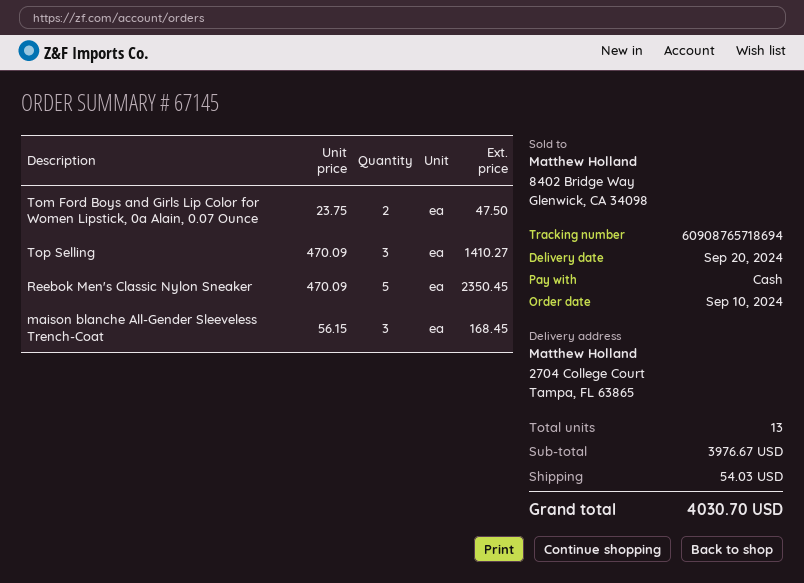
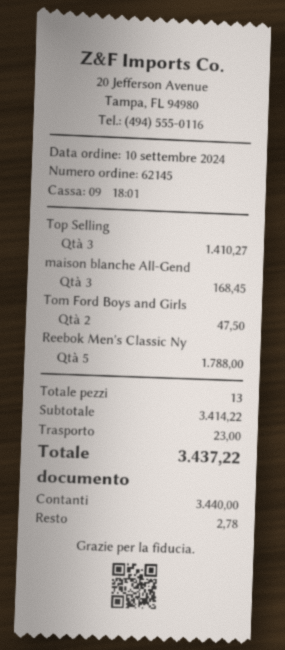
order number: 67145 -> 62145
Reebok Men's Classic Nylon Sneaker: 5 for 2350.45 -> 5 for 1788.00
subtotal: 3976.67 -> 3414.22
shipping: 54.03 -> 23.00
total: 4030.70 -> 3437.22

